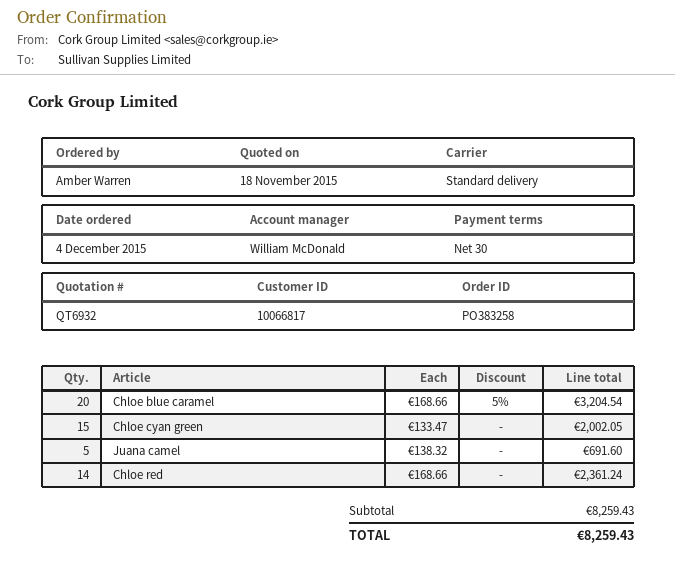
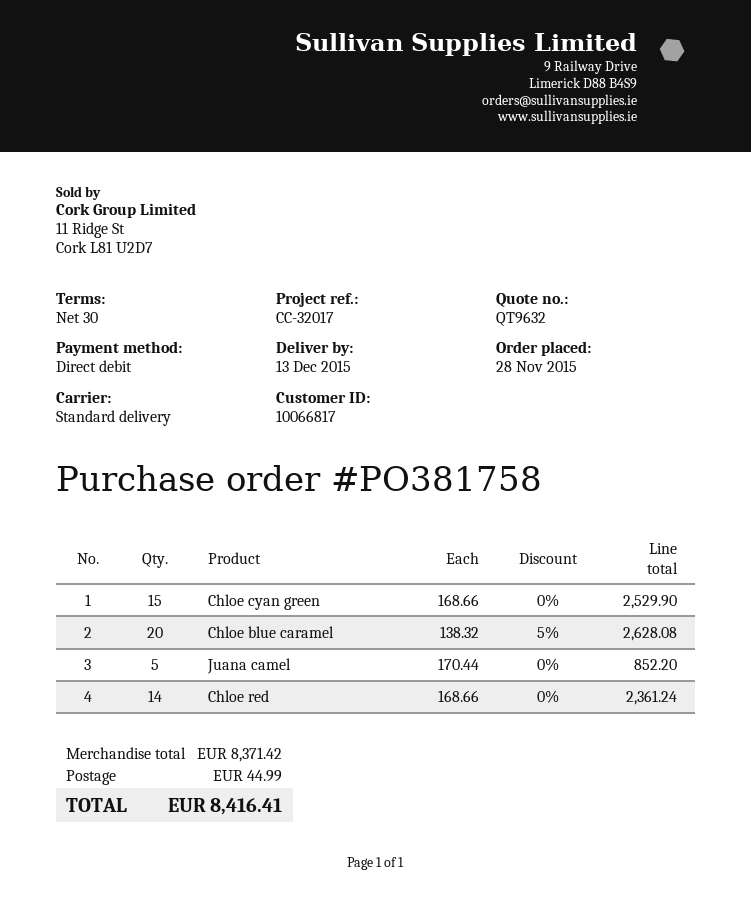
quote number: QT6932 -> QT9632
order number: PO383258 -> PO381758
order date: 2015-12-04 -> 2015-11-28
Chloe blue caramel: 20 x 168.66 - 5% = 3204.54 -> 20 x 138.32 - 5% = 2628.08
Chloe cyan green: 15 x 133.47 = 2002.05 -> 15 x 168.66 = 2529.90
Juana camel: 5 x 138.32 = 691.60 -> 5 x 170.44 = 852.20
subtotal: 8259.43 -> 8371.42
shipping: none -> 44.99
total: 8259.43 -> 8416.41

